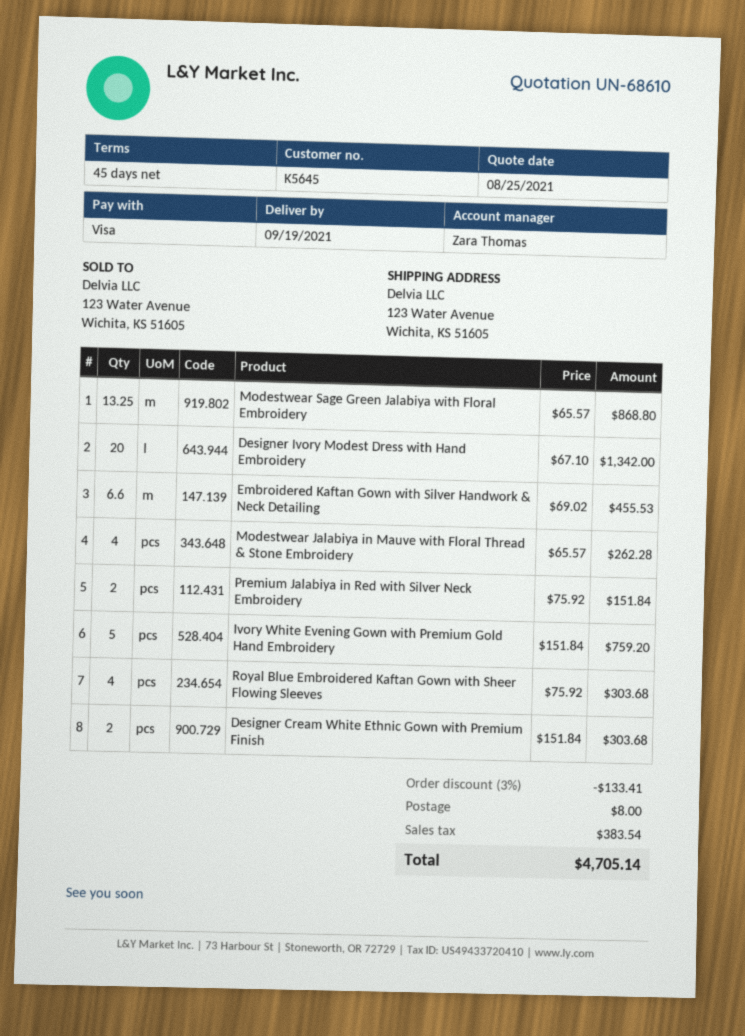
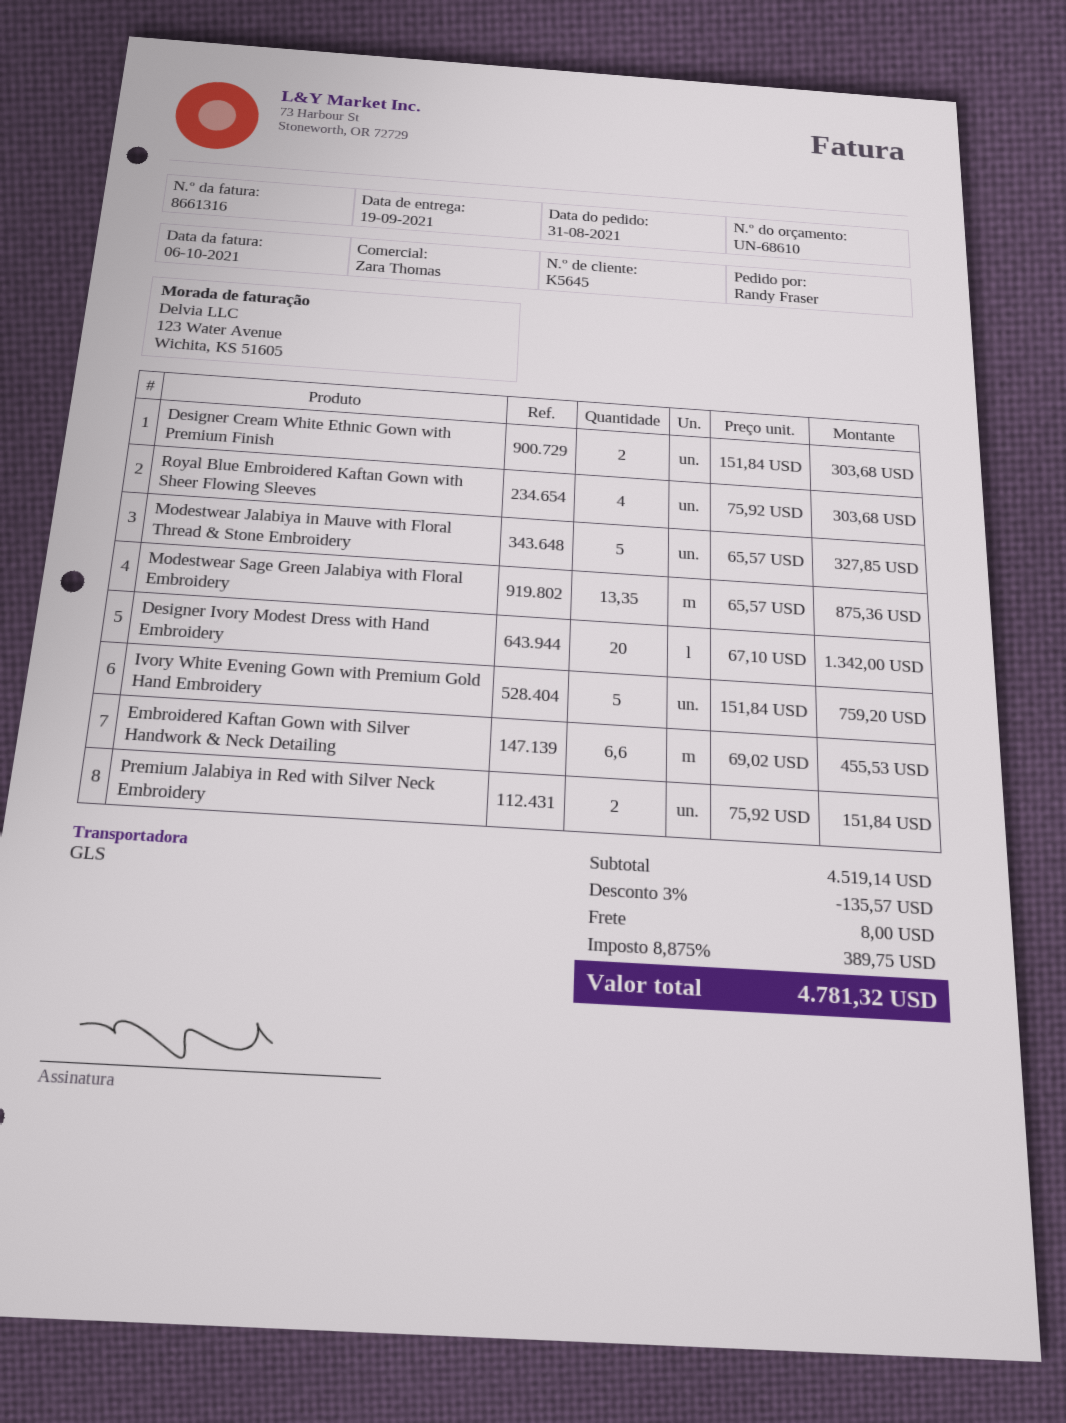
Modestwear Sage Green Jalabiya with Floral Embroidery: 13.25 x 65.57 = 868.80 -> 13.35 x 65.57 = 875.36
Modestwear Jalabiya in Mauve with Floral Thread & Stone Embroidery: 4 x 65.57 = 262.28 -> 5 x 65.57 = 327.85
discount: 3% = 133.41 -> 3% = 135.57
tax: 383.54 -> 389.75
total: 4705.14 -> 4781.32

